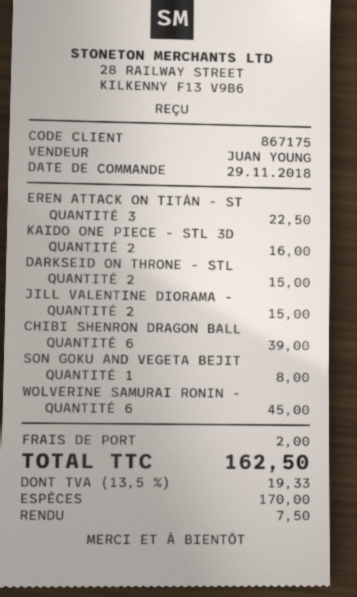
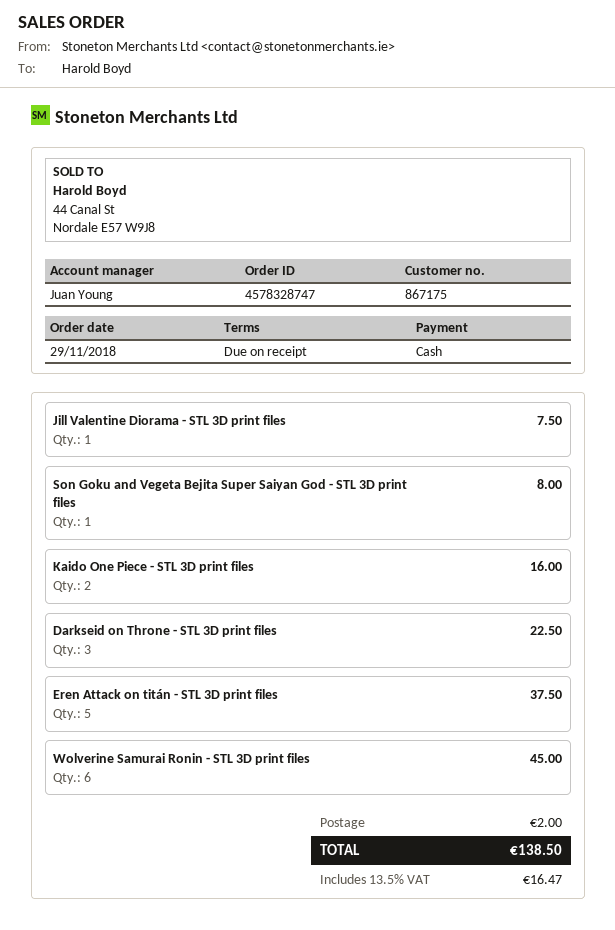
EREN ATTACK ON TITÁN - ST: 3 for 22.50 -> 5 for 37.50
DARKSEID ON THRONE - STL: 2 for 15.00 -> 3 for 22.50
JILL VALENTINE DIORAMA -: 2 for 15.00 -> 1 for 7.50
CHIBI SHENRON DRAGON BALL: 6 for 39.00 -> none
tax: 13.5% = 19.33 -> 13.5% = 16.47
total: 162.50 -> 138.50

